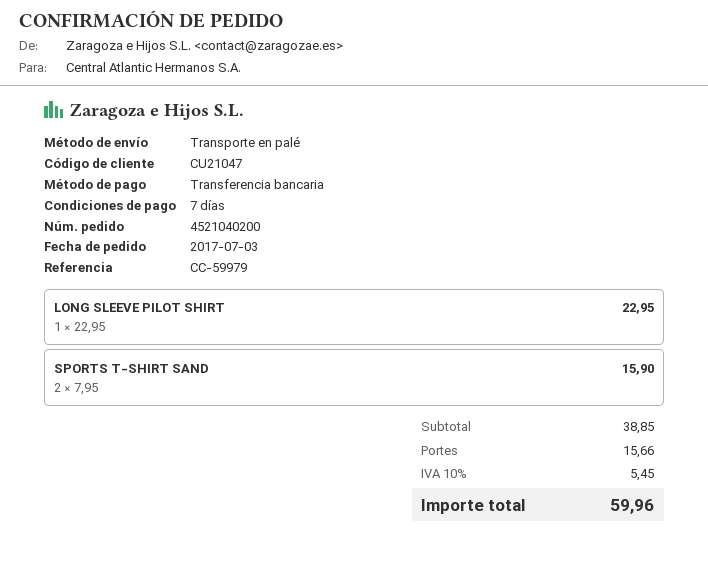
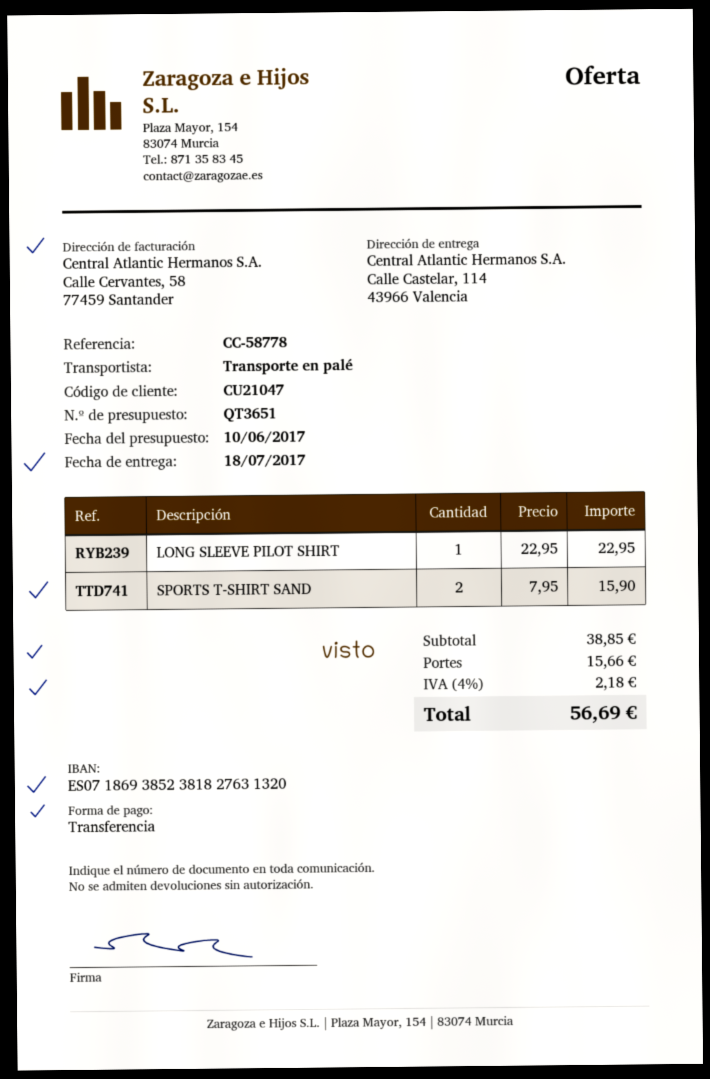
reference: CC-59979 -> CC-58778
tax: 10% = 5.45 -> 4% = 2.18
total: 59.96 -> 56.69

